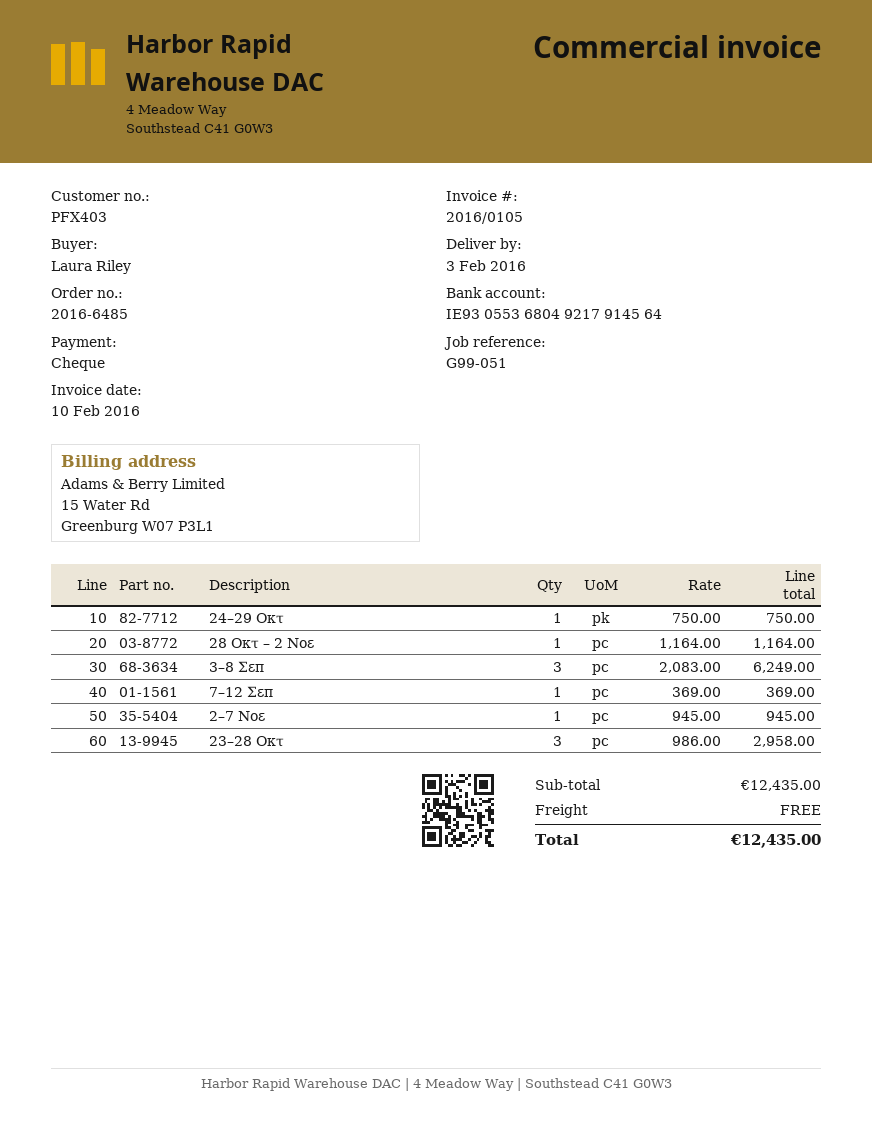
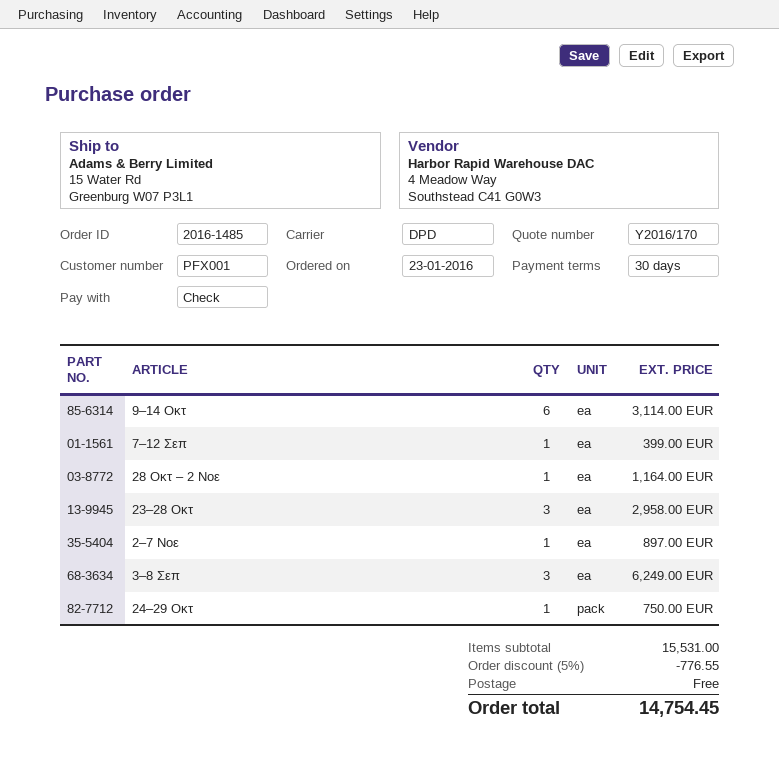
order number: 2016-6485 -> 2016-1485
customer number: PFX403 -> PFX001
7–12 Σεπ: 1 for 369.00 -> 1 for 399.00
2–7 Νοε: 1 for 945.00 -> 1 for 897.00
9–14 Οκτ: none -> 6 for 3114.00
subtotal: 12435.00 -> 15531.00
discount: none -> 5% = 776.55
total: 12435.00 -> 14754.45

